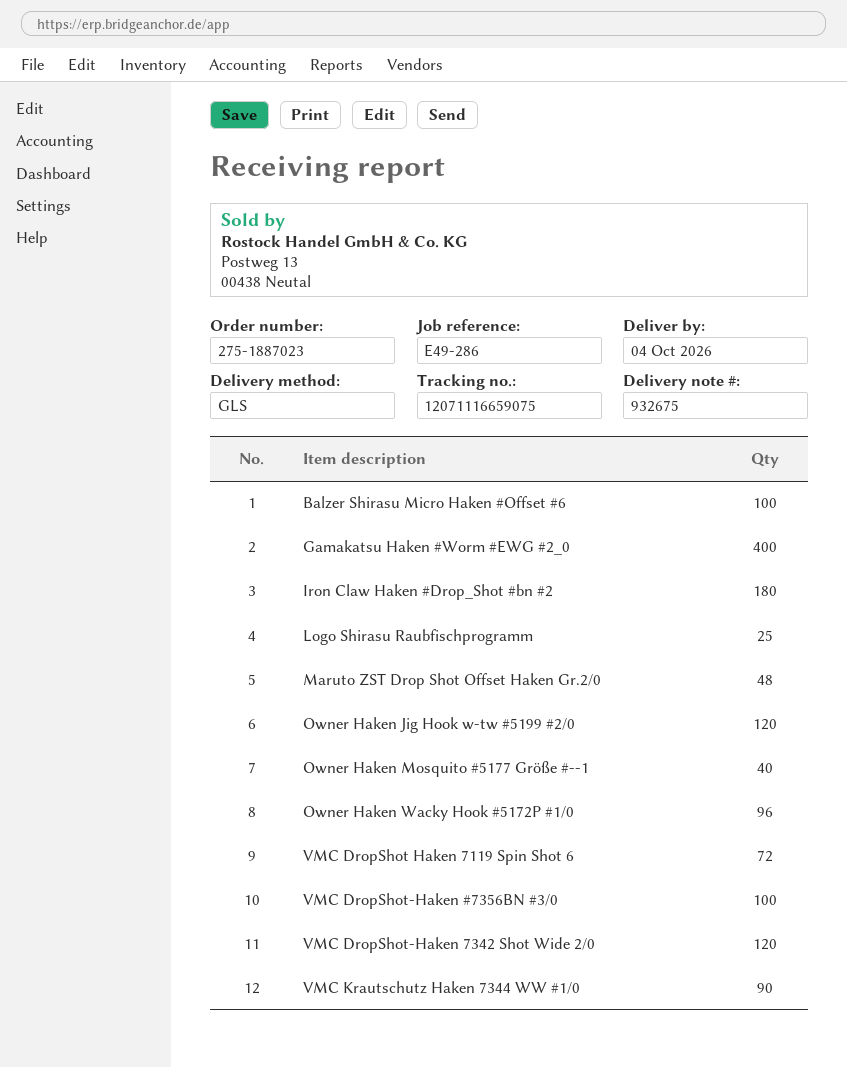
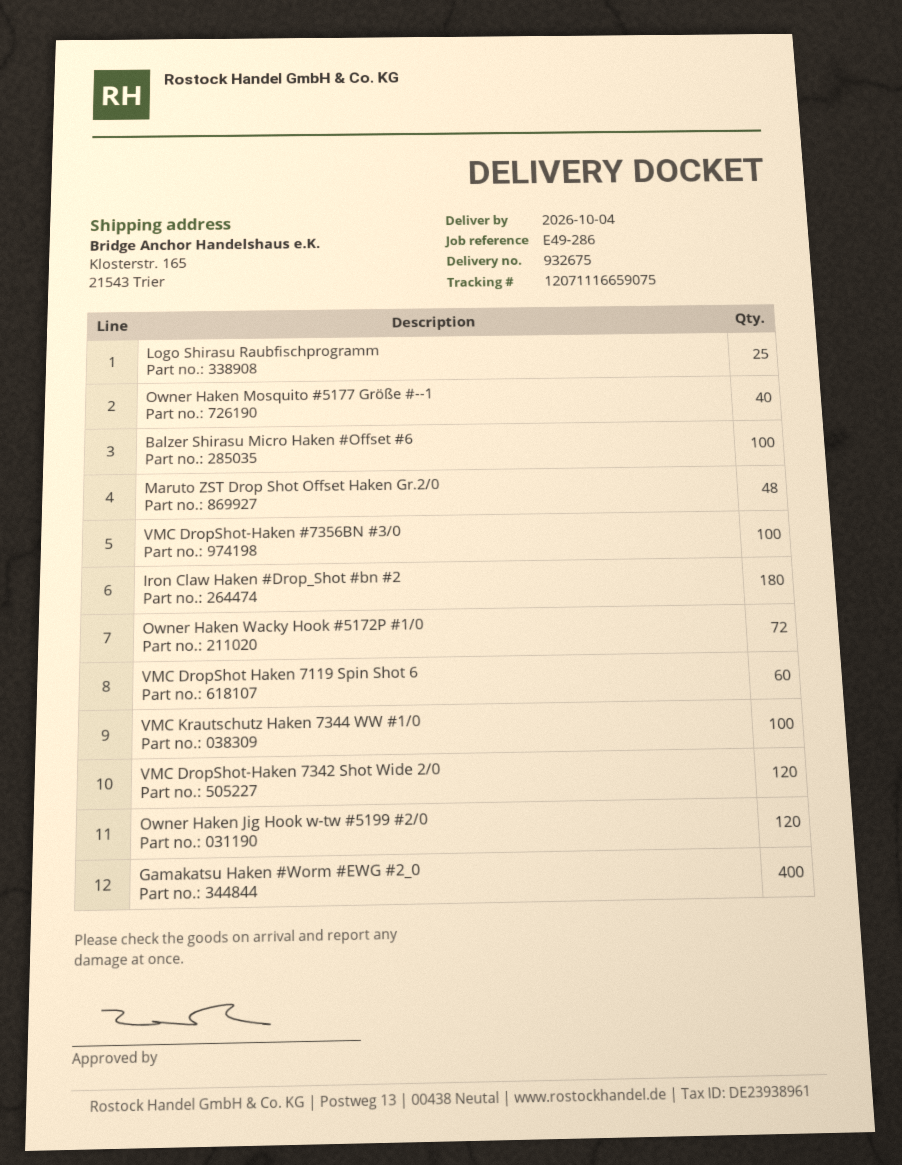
Owner Haken Wacky Hook #5172P #1/0: 96 -> 72
VMC DropShot Haken 7119 Spin Shot 6: 72 -> 60
VMC Krautschutz Haken 7344 WW #1/0: 90 -> 100

